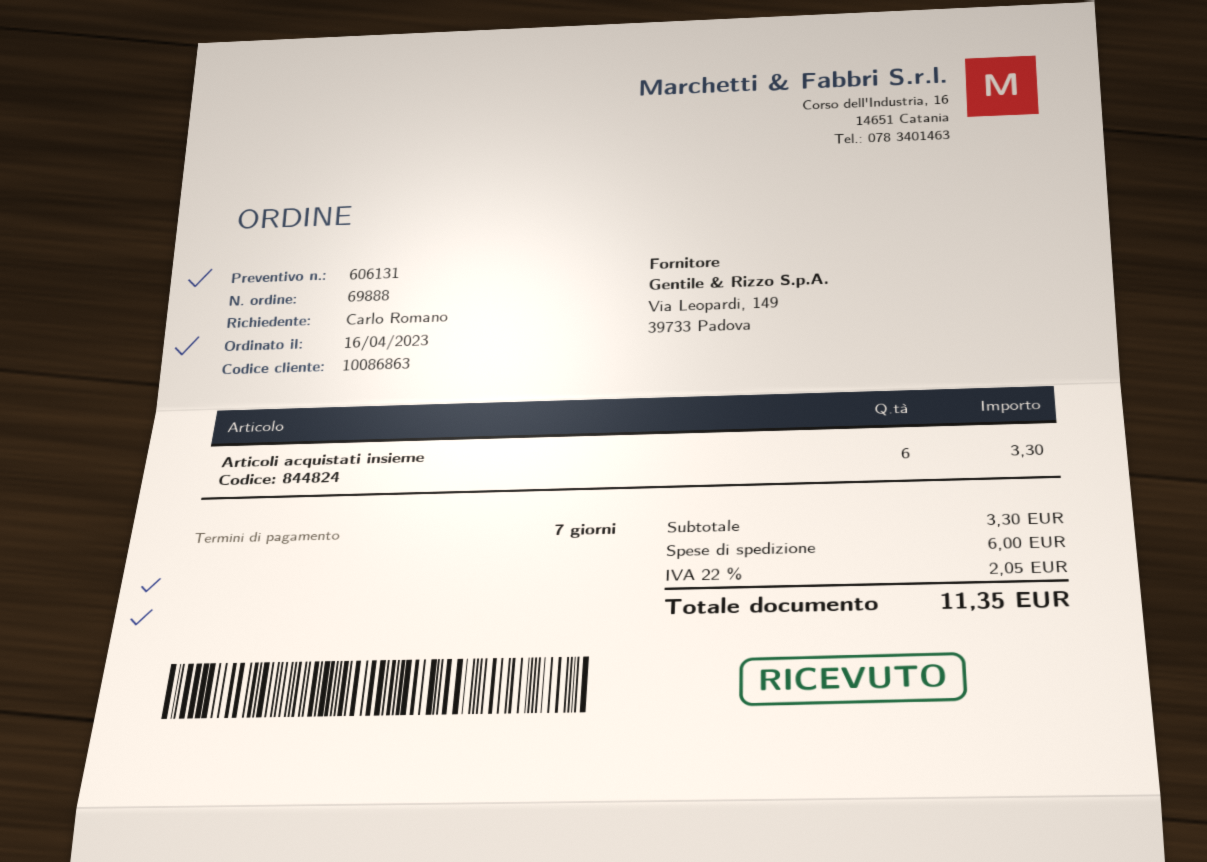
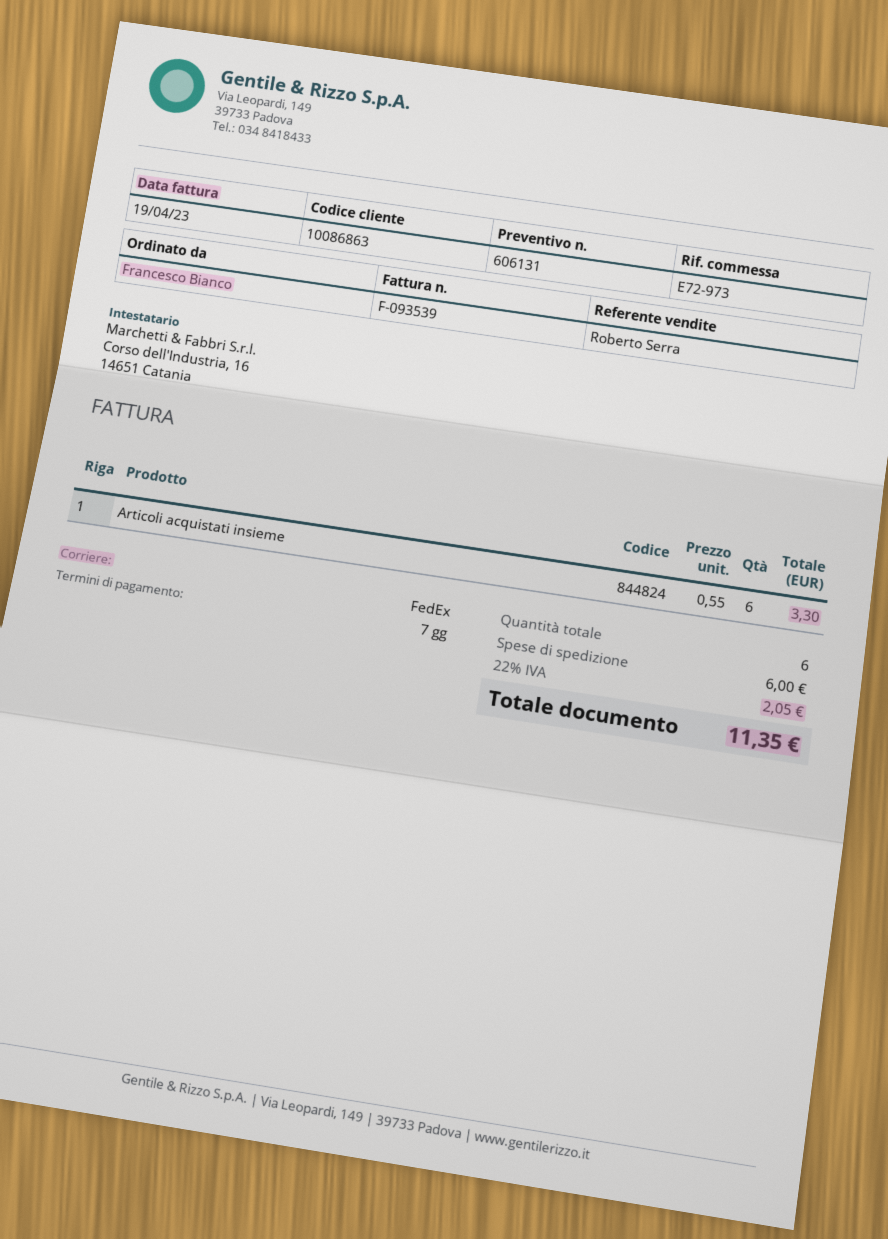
ordered by: Carlo Romano -> Francesco Bianco

